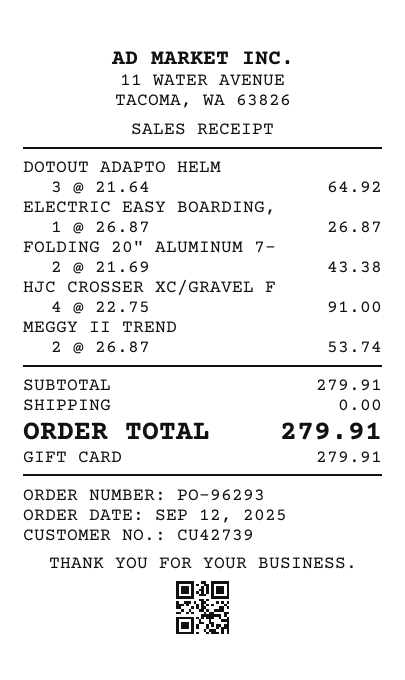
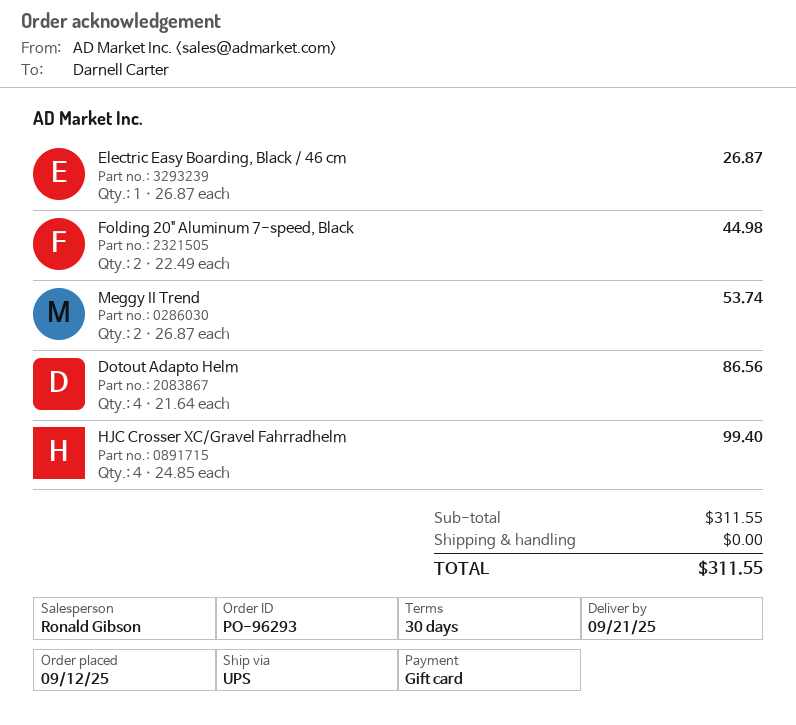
DOTOUT ADAPTO HELM: 3 x 21.64 = 64.92 -> 4 x 21.64 = 86.56
FOLDING 20" ALUMINUM 7-: 2 x 21.69 = 43.38 -> 2 x 22.49 = 44.98
HJC CROSSER XC/GRAVEL F: 4 x 22.75 = 91.00 -> 4 x 24.85 = 99.40
subtotal: 279.91 -> 311.55
total: 279.91 -> 311.55

